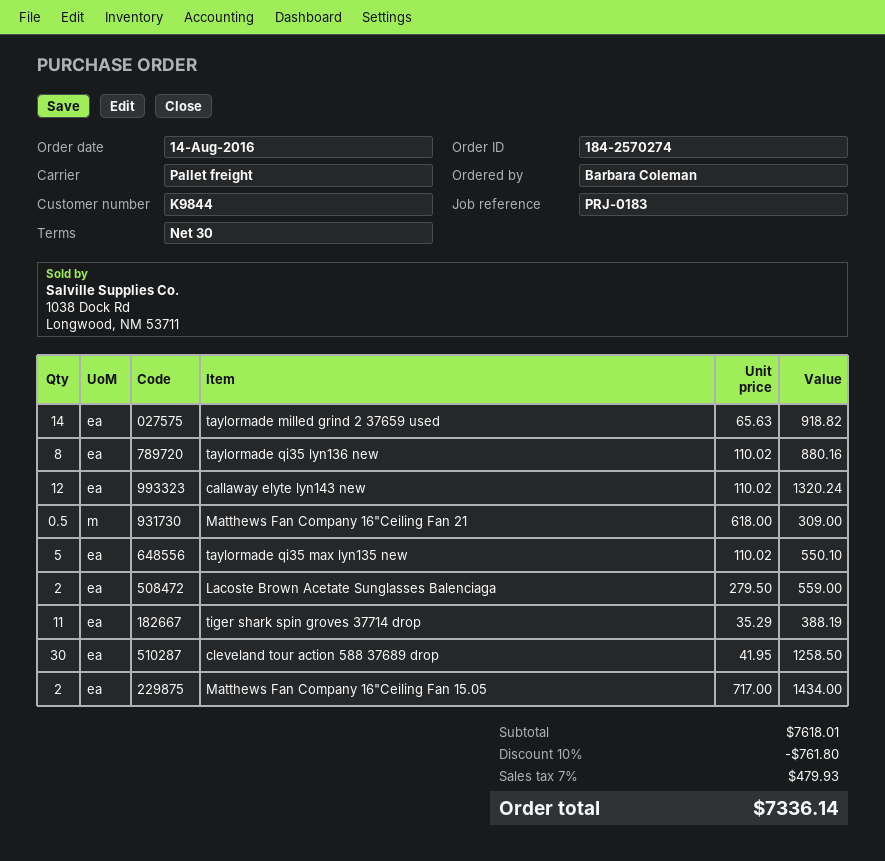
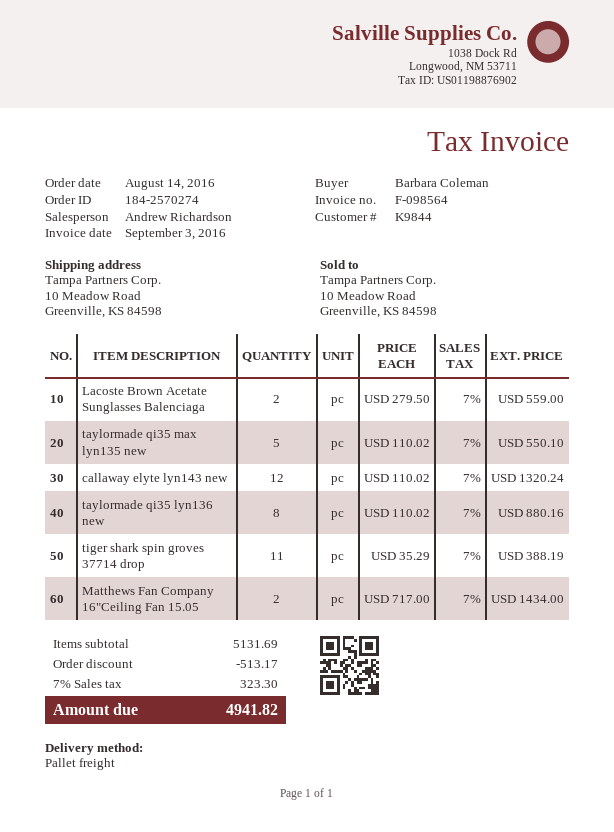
taylormade milled grind 2 37659 used: 14 x 65.63 = 918.82 -> none
Matthews Fan Company 16"Ceiling Fan 21: 0.5 x 618.00 = 309.00 -> none
cleveland tour action 588 37689 drop: 30 x 41.95 = 1258.50 -> none
subtotal: 7618.01 -> 5131.69
discount: 761.80 -> 513.17
tax: 7% = 479.93 -> 7% = 323.30
total: 7336.14 -> 4941.82

